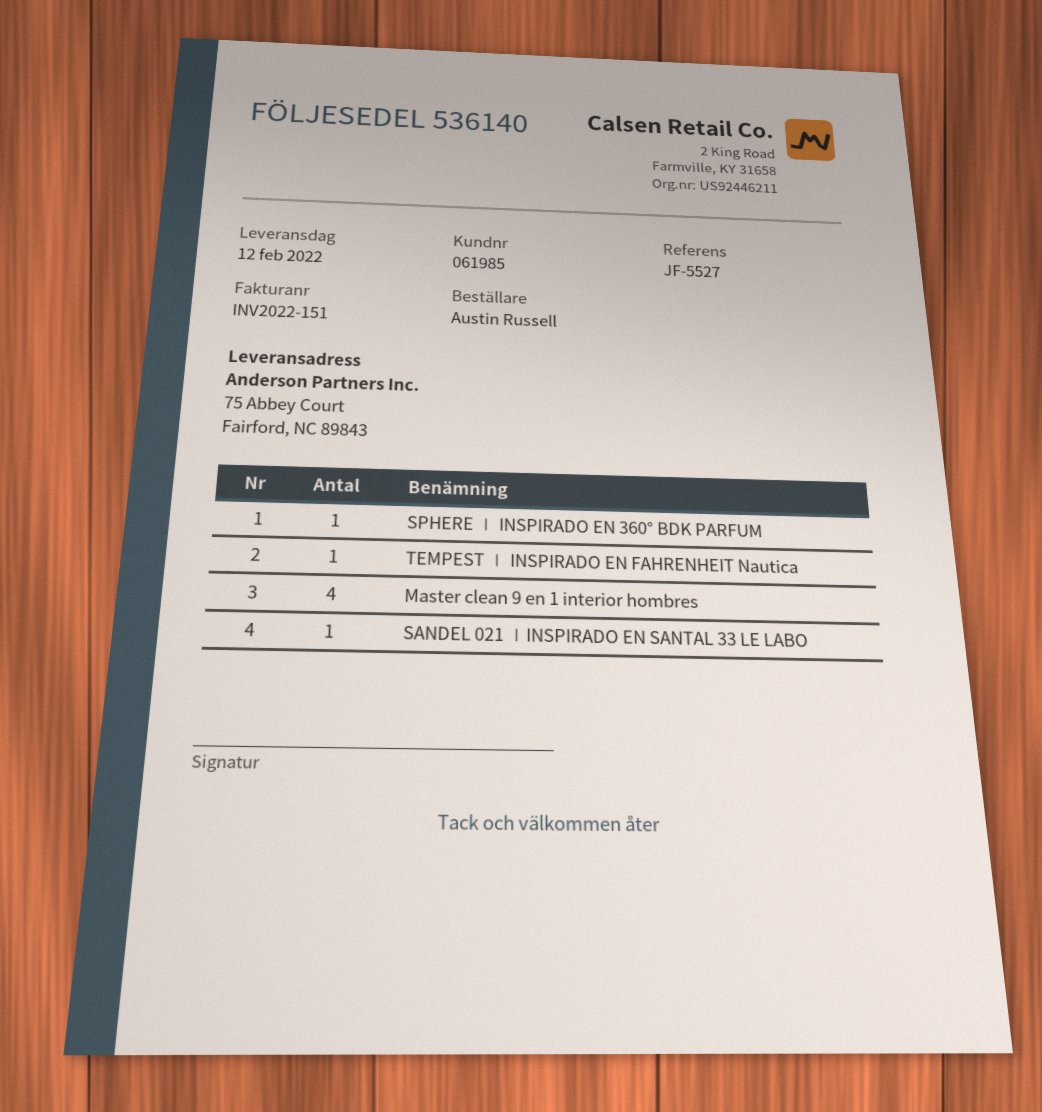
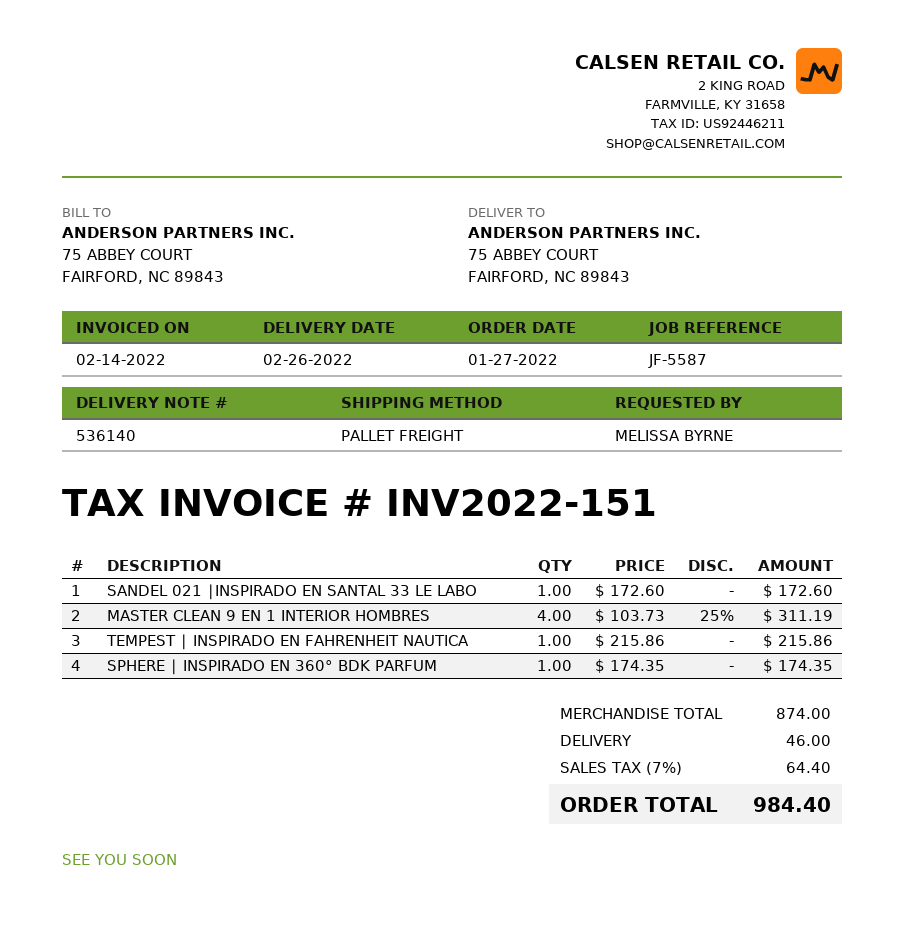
delivery date: 2022-02-12 -> 2022-02-26
reference: JF-5527 -> JF-5587
ordered by: Austin Russell -> MELISSA BYRNE

